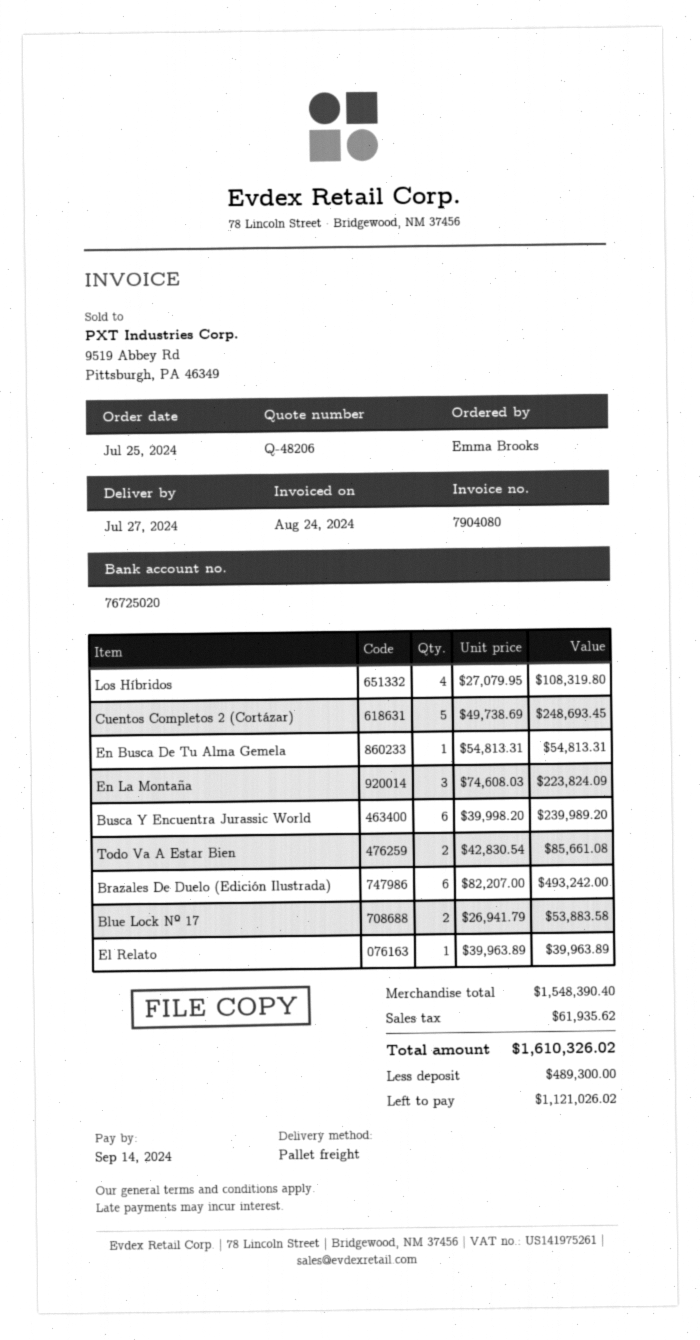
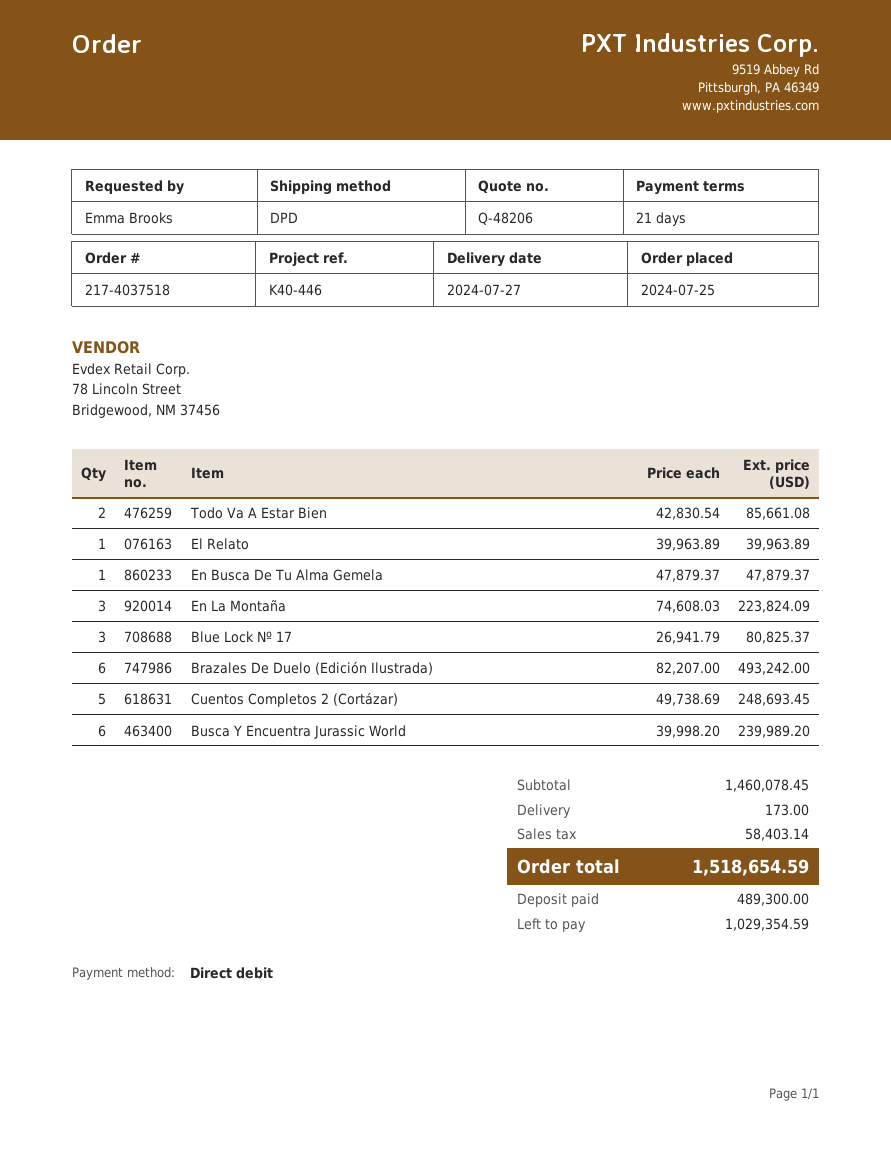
shipping method: pallet freight -> DPD
Los Híbridos: 4 x 27079.95 = 108319.80 -> none
En Busca De Tu Alma Gemela: 1 x 54813.31 = 54813.31 -> 1 x 47879.37 = 47879.37
Blue Lock Nº 17: 2 x 26941.79 = 53883.58 -> 3 x 26941.79 = 80825.37
subtotal: 1548390.40 -> 1460078.45
shipping: none -> 173.00
tax: 61935.62 -> 58403.14
total: 1610326.02 -> 1518654.59
balance: 1121026.02 -> 1029354.59

